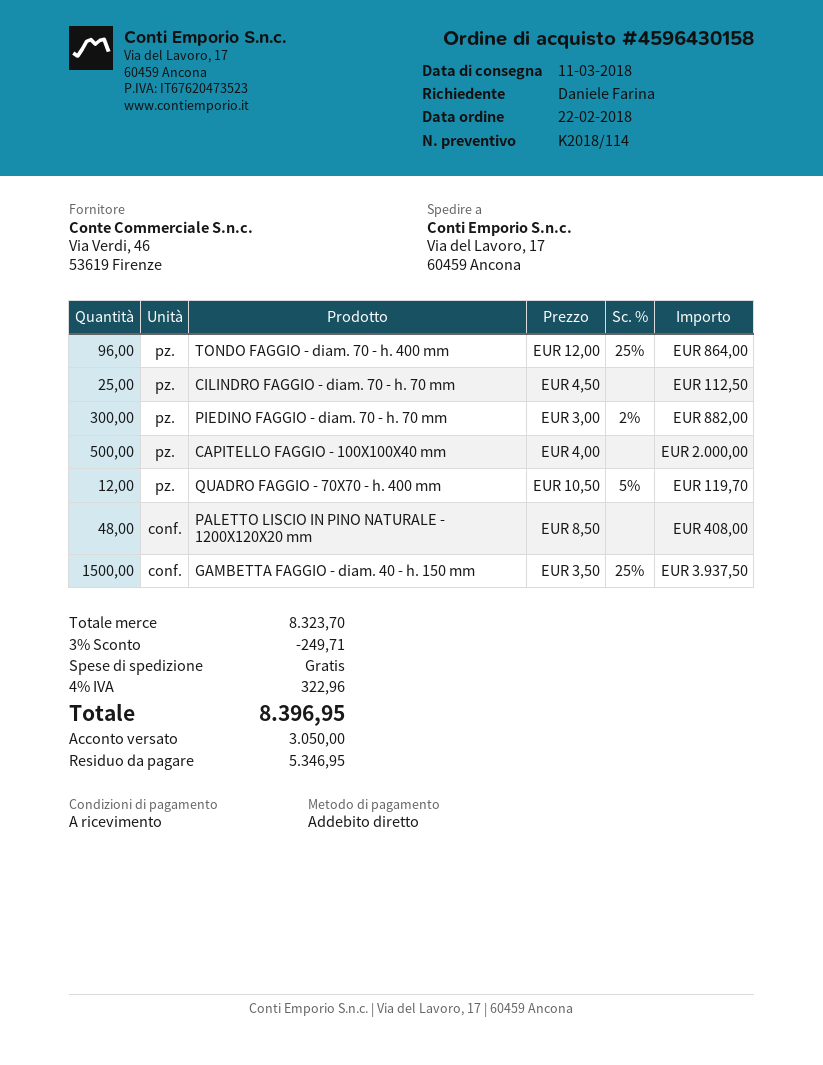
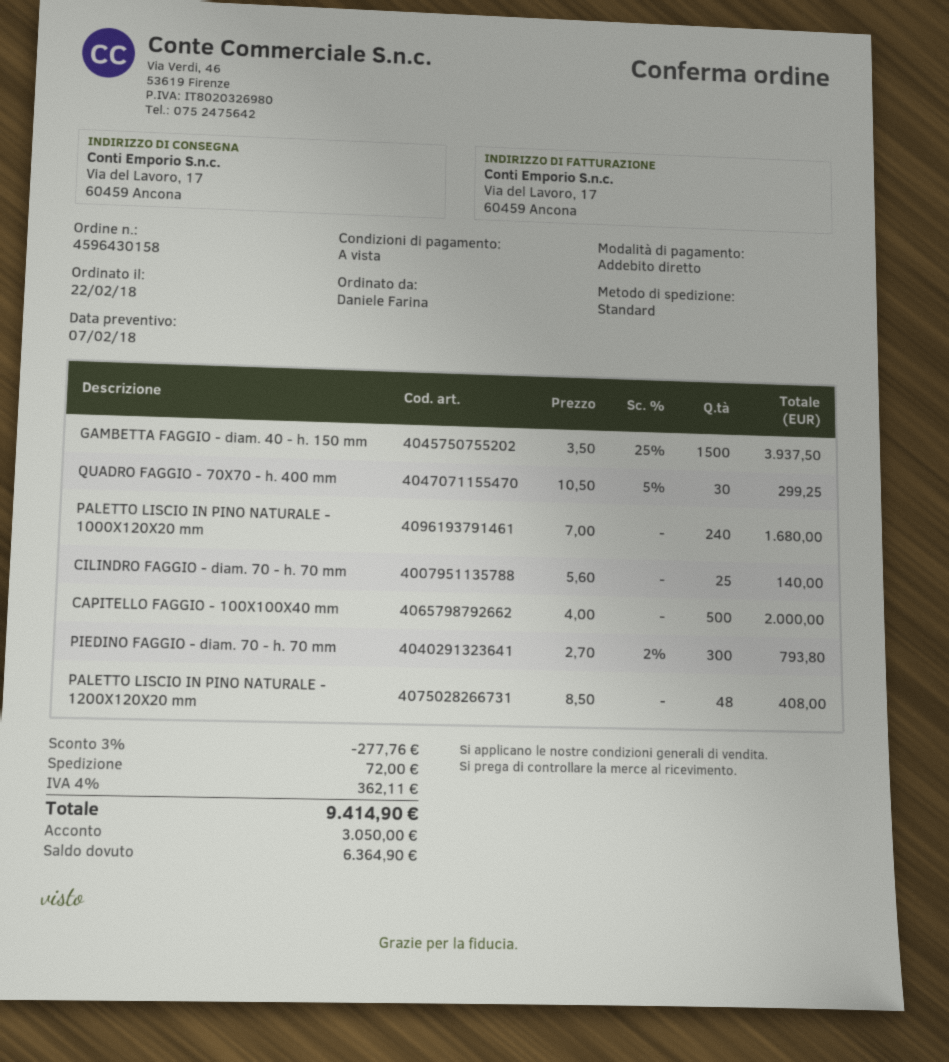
TONDO FAGGIO - diam. 70 - h. 400 mm: 96 x 12.00 - 25% = 864.00 -> none
CILINDRO FAGGIO - diam. 70 - h. 70 mm: 25 x 4.50 = 112.50 -> 25 x 5.60 = 140.00
PIEDINO FAGGIO - diam. 70 - h. 70 mm: 300 x 3.00 - 2% = 882.00 -> 300 x 2.70 - 2% = 793.80
QUADRO FAGGIO - 70X70 - h. 400 mm: 12 x 10.50 - 5% = 119.70 -> 30 x 10.50 - 5% = 299.25
PALETTO LISCIO IN PINO NATURALE - 1000X120X20 mm: none -> 240 x 7.00 = 1680.00
discount: 3% = 249.71 -> 3% = 277.76
shipping: 0.00 -> 72.00
tax: 4% = 322.96 -> 4% = 362.11
total: 8396.95 -> 9414.90
balance: 5346.95 -> 6364.90

